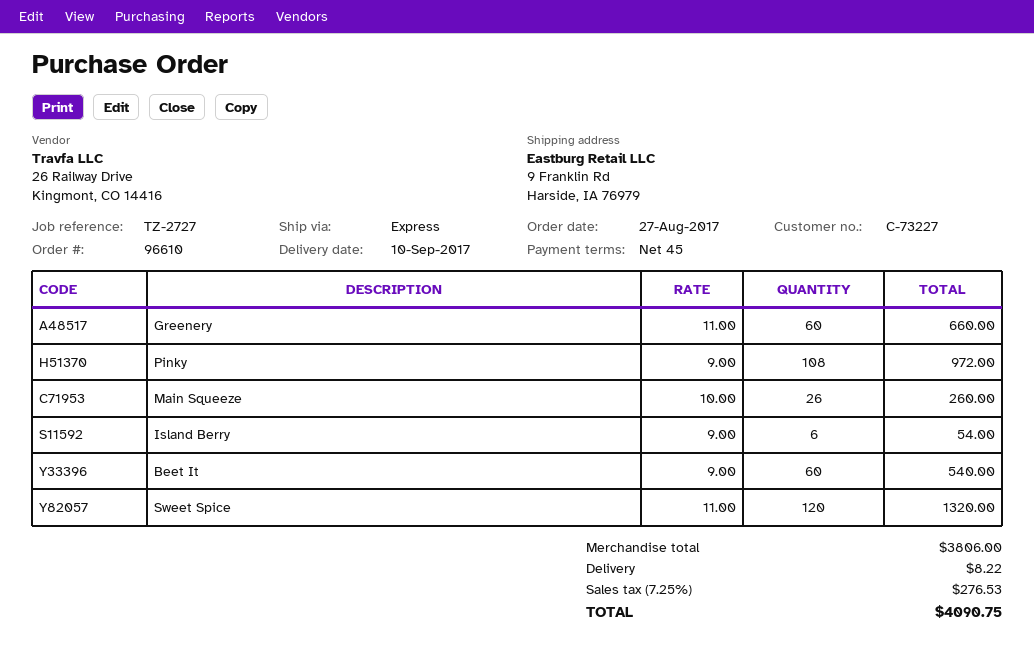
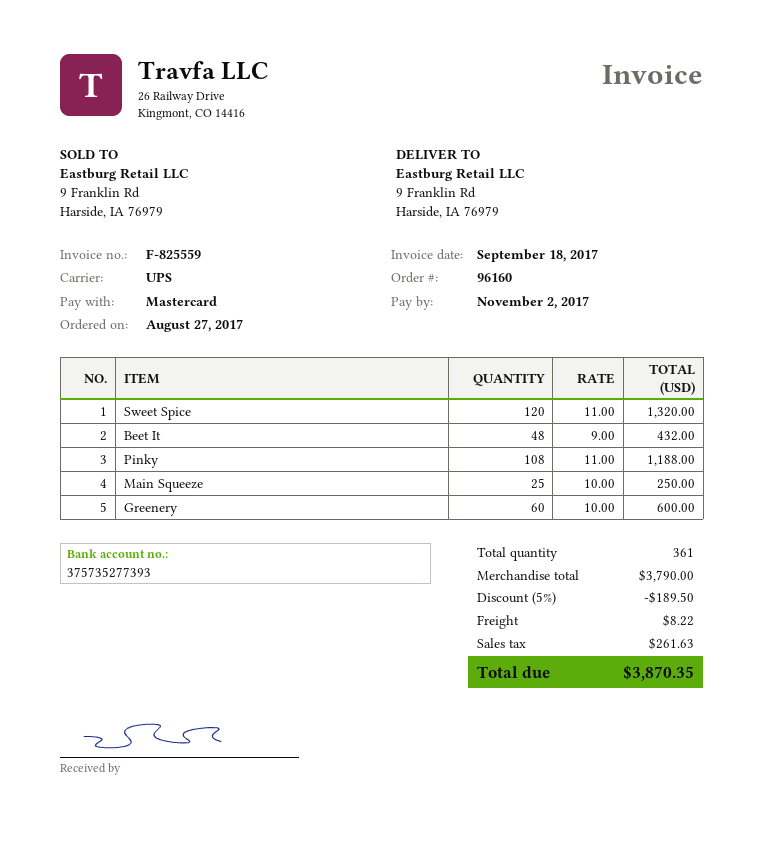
order number: 96610 -> 96160
shipping method: express -> UPS
Greenery: 60 x 11.00 = 660.00 -> 60 x 10.00 = 600.00
Pinky: 108 x 9.00 = 972.00 -> 108 x 11.00 = 1188.00
Main Squeeze: 26 x 10.00 = 260.00 -> 25 x 10.00 = 250.00
Island Berry: 6 x 9.00 = 54.00 -> none
Beet It: 60 x 9.00 = 540.00 -> 48 x 9.00 = 432.00
subtotal: 3806.00 -> 3790.00
discount: none -> 5% = 189.50
tax: 276.53 -> 261.63
total: 4090.75 -> 3870.35

